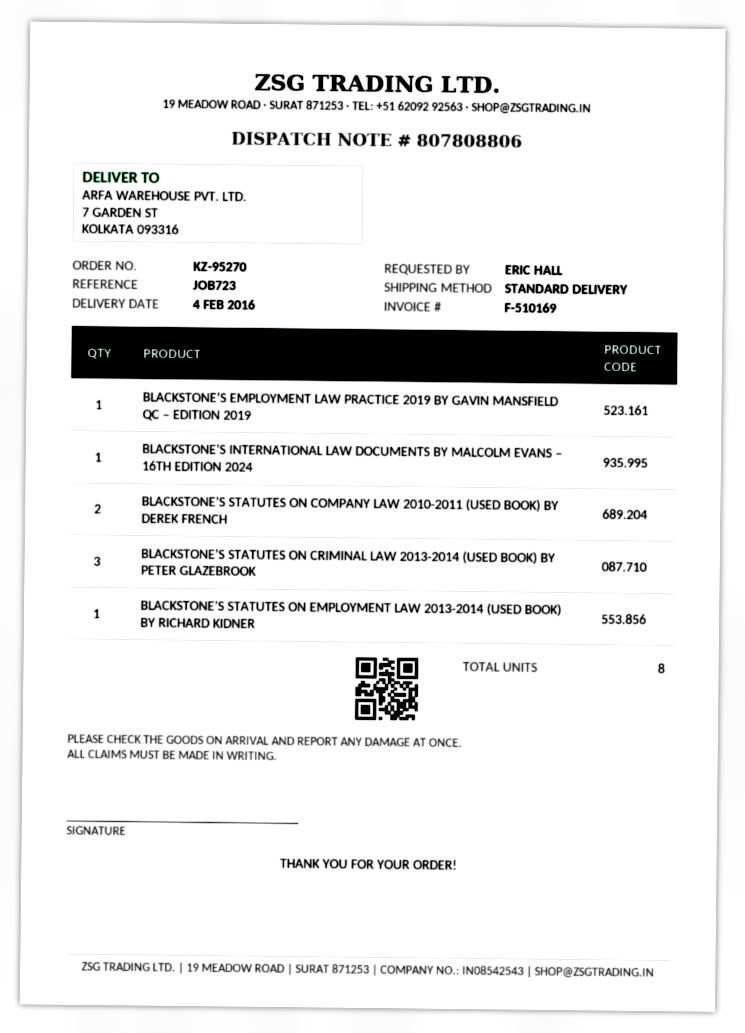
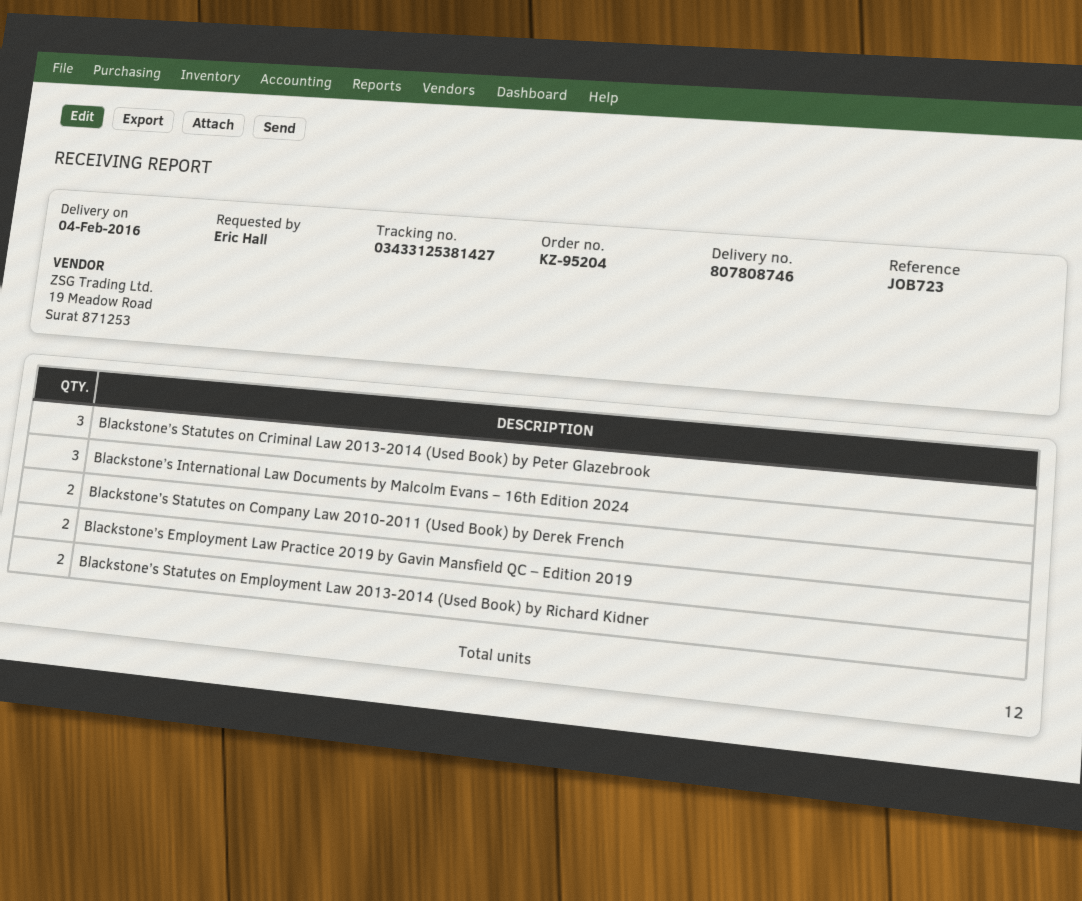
order number: KZ-95270 -> KZ-95204
delivery note number: 807808806 -> 807808746
BLACKSTONE’S EMPLOYMENT LAW PRACTICE 2019 BY GAVIN MANSFIELD QC – EDITION 2019: 1 -> 2
BLACKSTONE’S INTERNATIONAL LAW DOCUMENTS BY MALCOLM EVANS – 16TH EDITION 2024: 1 -> 3
BLACKSTONE’S STATUTES ON EMPLOYMENT LAW 2013-2014 (USED BOOK) BY RICHARD KIDNER: 1 -> 2
total quantity: 8 -> 12

